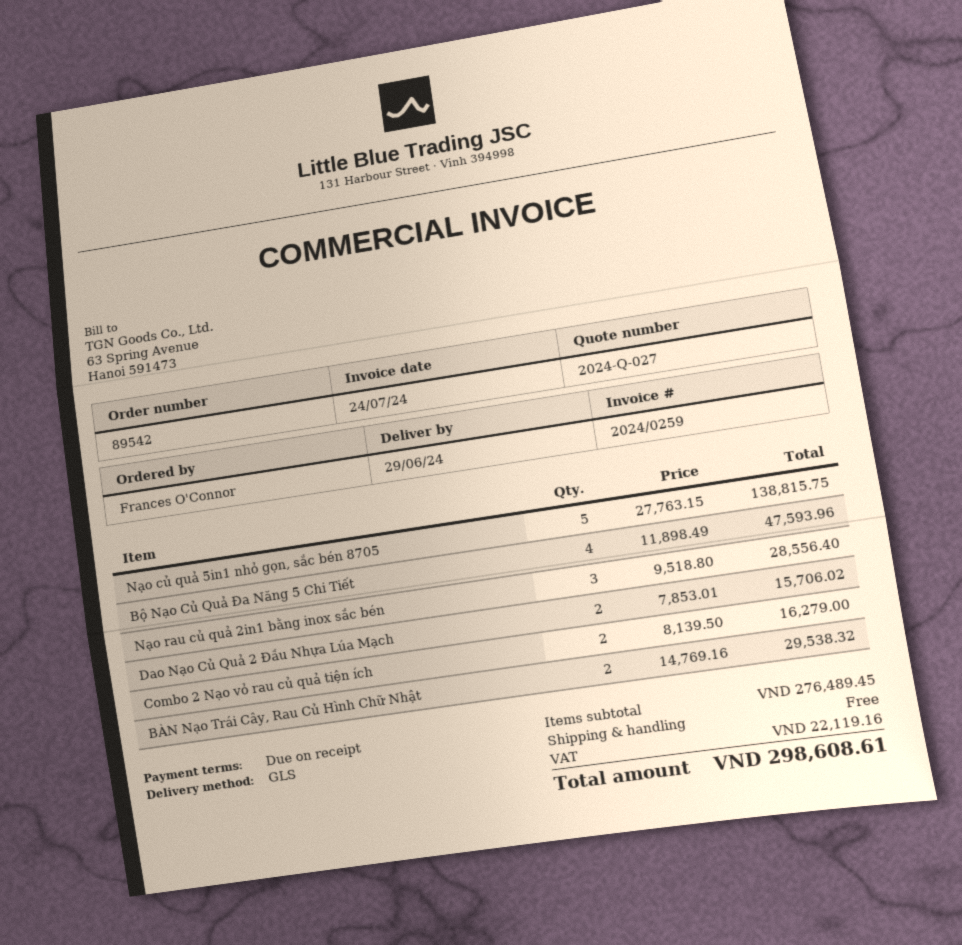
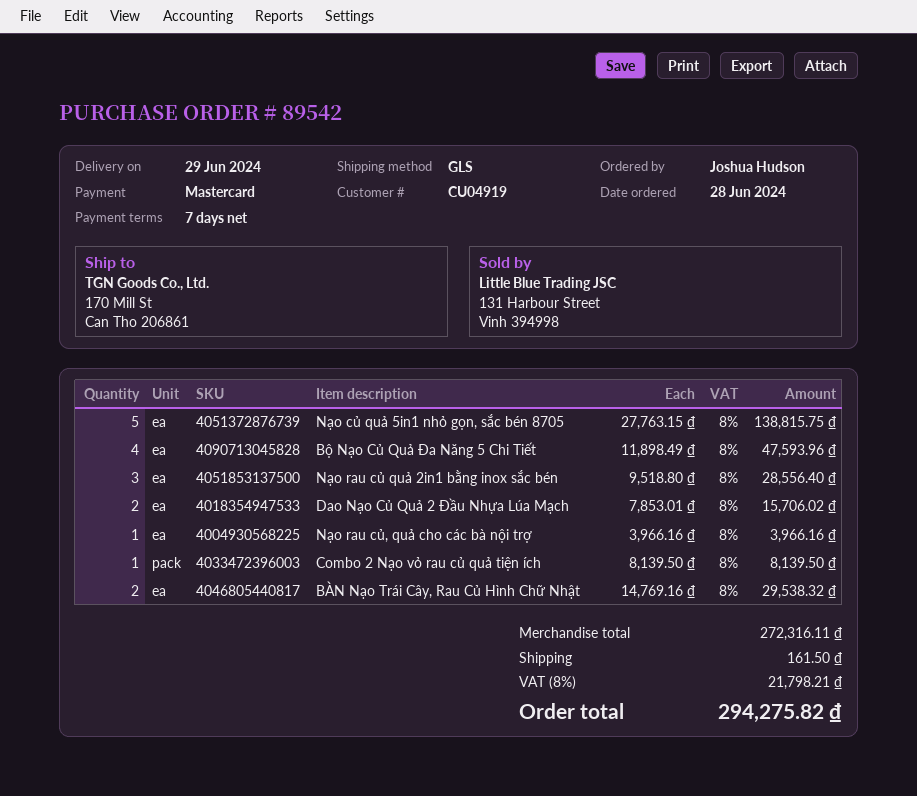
payment terms: on receipt -> 7 days
ordered by: Frances O'Connor -> Joshua Hudson
Combo 2 Nạo vỏ rau củ quả tiện ích: 2 x 8139.50 = 16279.00 -> 1 x 8139.50 = 8139.50
Nạo rau củ, quả cho các bà nội trợ: none -> 1 x 3966.16 = 3966.16
subtotal: 276489.45 -> 272316.11
shipping: 0.00 -> 161.50
tax: 22119.16 -> 21798.21
total: 298608.61 -> 294275.82

